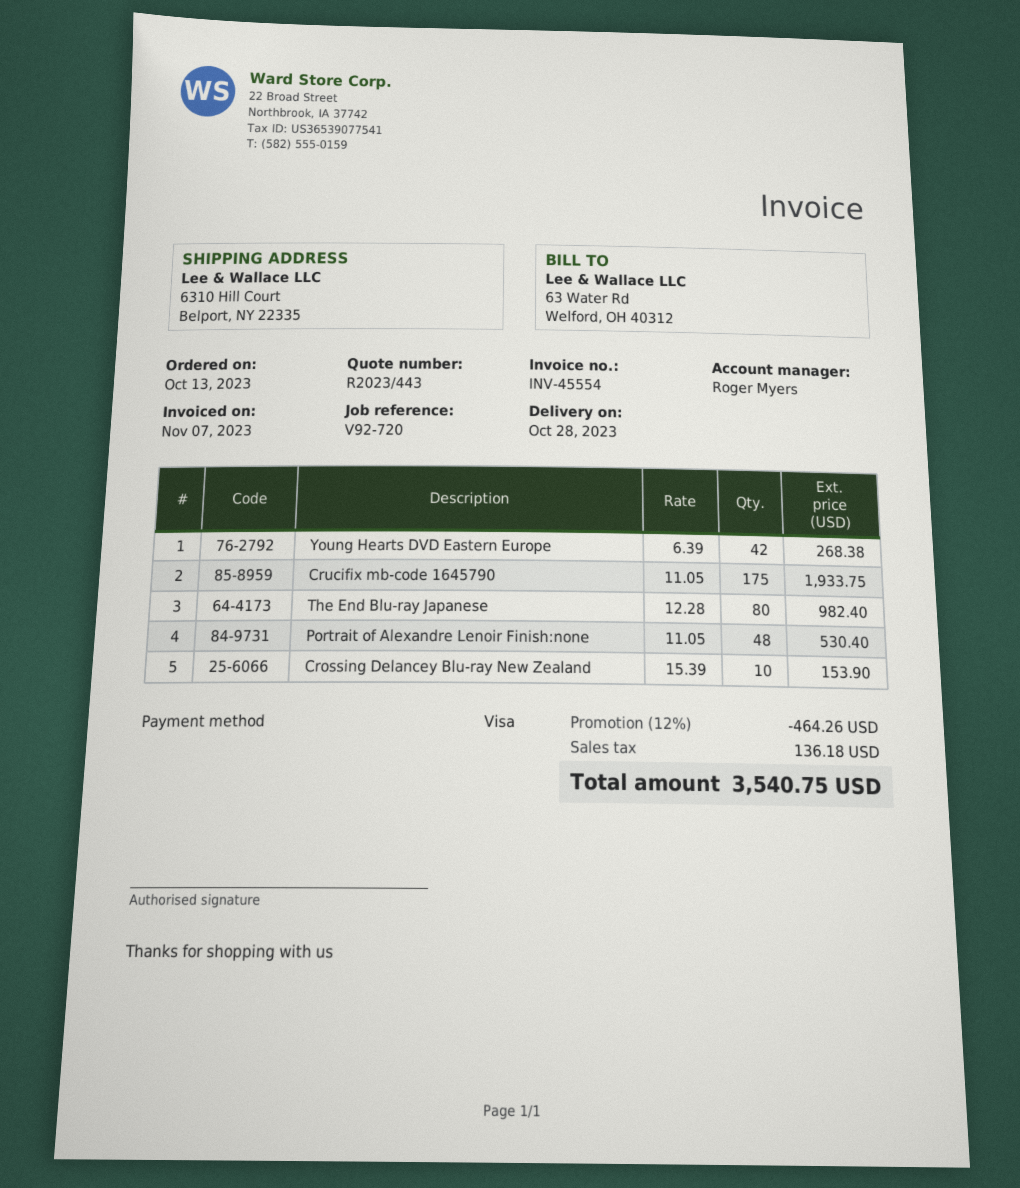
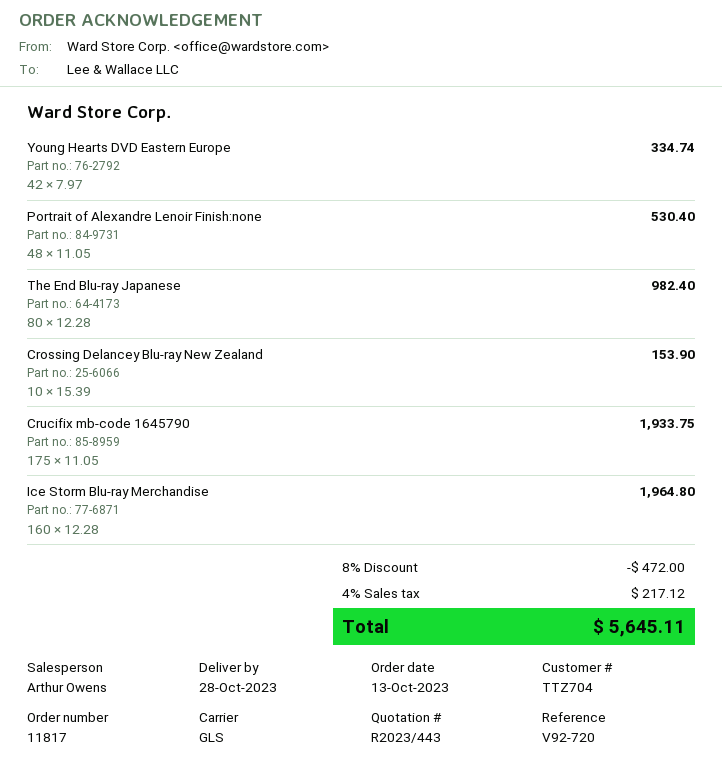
sales rep: Roger Myers -> Arthur Owens
Young Hearts DVD Eastern Europe: 42 x 6.39 = 268.38 -> 42 x 7.97 = 334.74
Ice Storm Blu-ray Merchandise: none -> 160 x 12.28 = 1964.80
discount: 12% = 464.26 -> 8% = 472.00
tax: 136.18 -> 217.12
total: 3540.75 -> 5645.11

